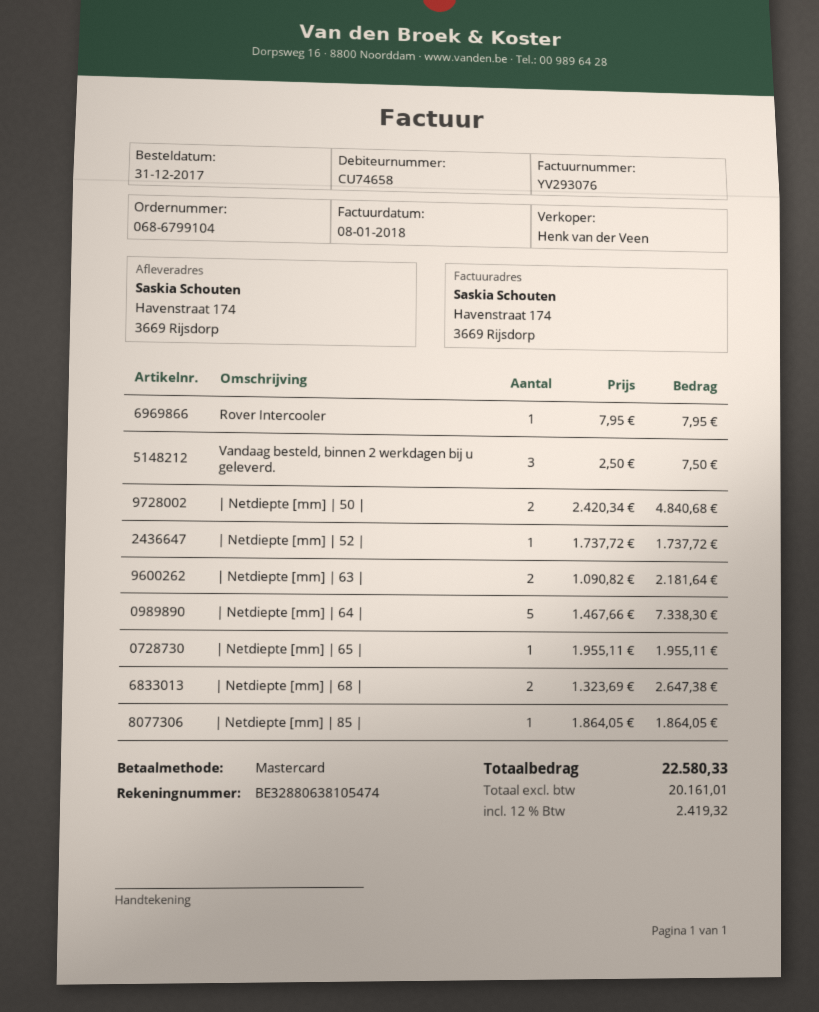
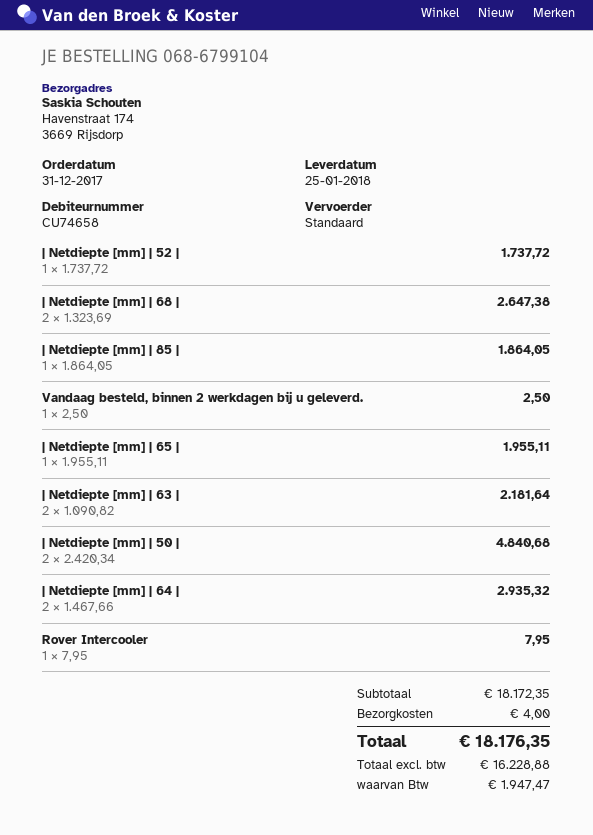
Vandaag besteld, binnen 2 werkdagen bij u geleverd.: 3 x 2.50 = 7.50 -> 1 x 2.50 = 2.50
| Netdiepte [mm] | 64 |: 5 x 1467.66 = 7338.30 -> 2 x 1467.66 = 2935.32
shipping: none -> 4.00
net: 20161.01 -> 16228.88
tax: 2419.32 -> 1947.47
total: 22580.33 -> 18176.35

